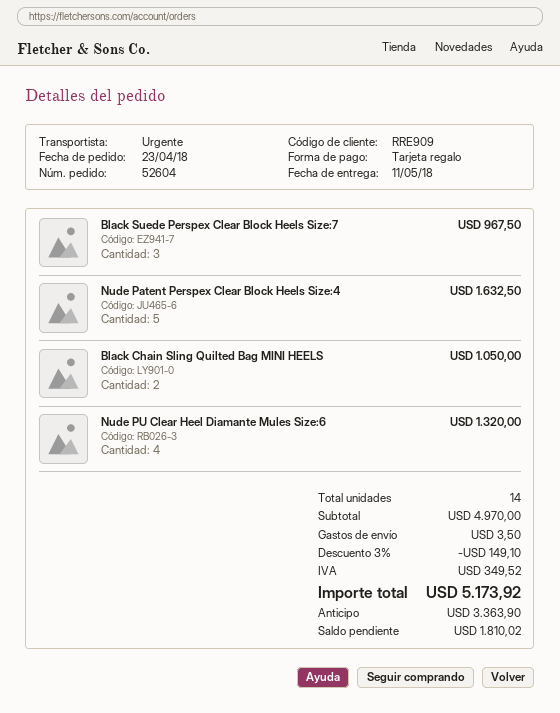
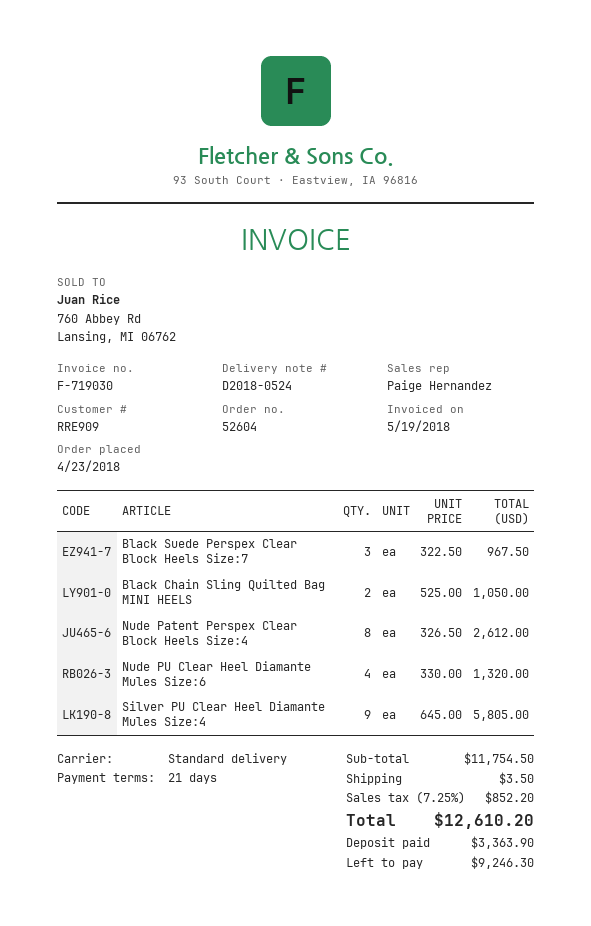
shipping method: express -> standard
Nude Patent Perspex Clear Block Heels Size:4: 5 for 1632.50 -> 8 for 2612.00
Silver PU Clear Heel Diamante Mules Size:4: none -> 9 for 5805.00
subtotal: 4970.00 -> 11754.50
discount: 3% = 149.10 -> none
tax: 349.52 -> 852.20
total: 5173.92 -> 12610.20
balance: 1810.02 -> 9246.30

